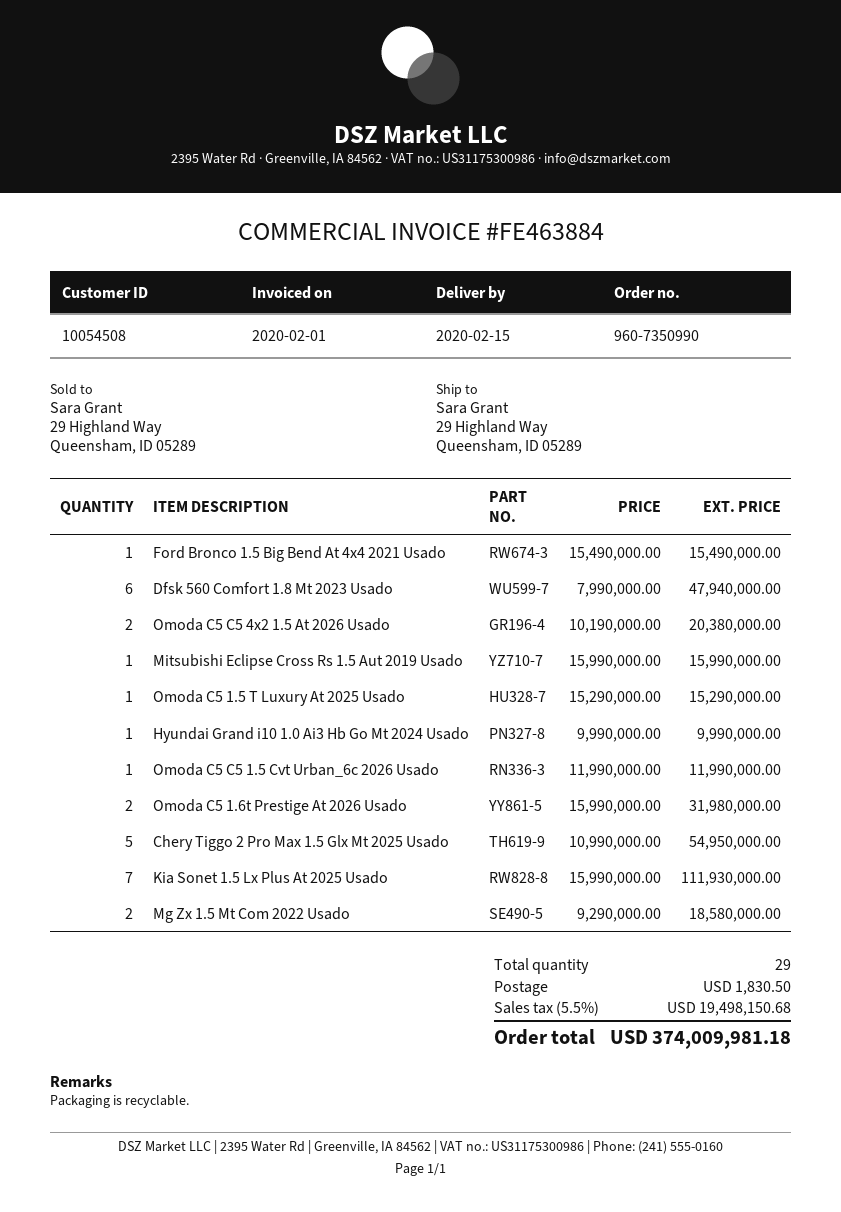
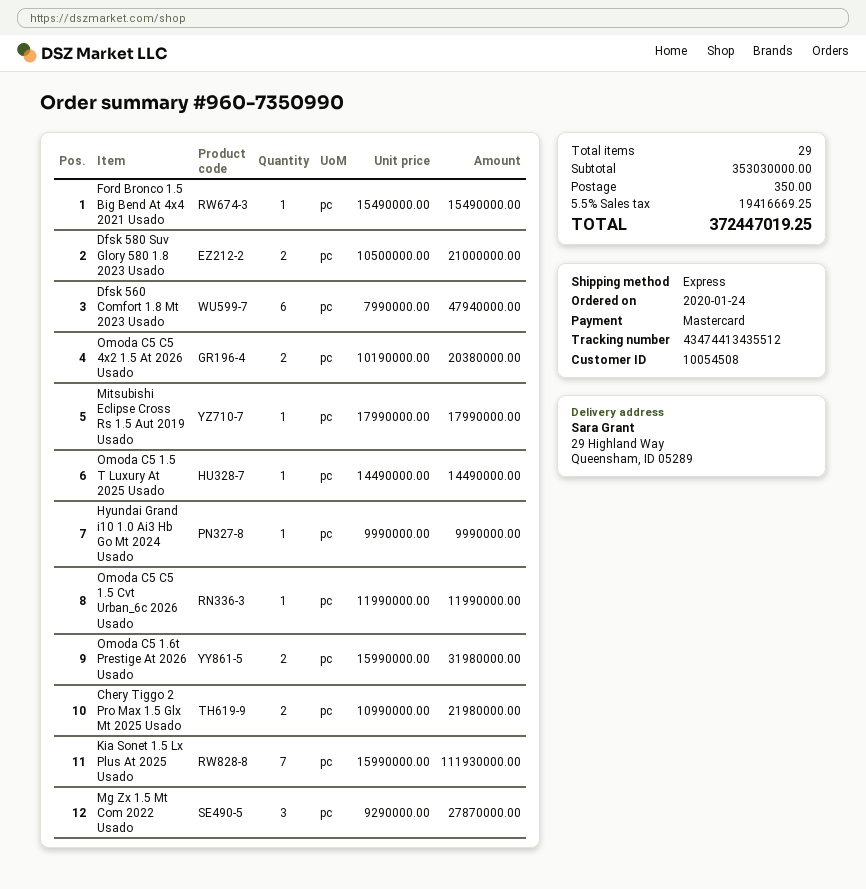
Mitsubishi Eclipse Cross Rs 1.5 Aut 2019 Usado: 1 x 15990000.00 = 15990000.00 -> 1 x 17990000.00 = 17990000.00
Omoda C5 1.5 T Luxury At 2025 Usado: 1 x 15290000.00 = 15290000.00 -> 1 x 14490000.00 = 14490000.00
Chery Tiggo 2 Pro Max 1.5 Glx Mt 2025 Usado: 5 x 10990000.00 = 54950000.00 -> 2 x 10990000.00 = 21980000.00
Mg Zx 1.5 Mt Com 2022 Usado: 2 x 9290000.00 = 18580000.00 -> 3 x 9290000.00 = 27870000.00
Dfsk 580 Suv Glory 580 1.8 2023 Usado: none -> 2 x 10500000.00 = 21000000.00
shipping: 1830.50 -> 350.00
tax: 5.5% = 19498150.68 -> 5.5% = 19416669.25
total: 374009981.18 -> 372447019.25

